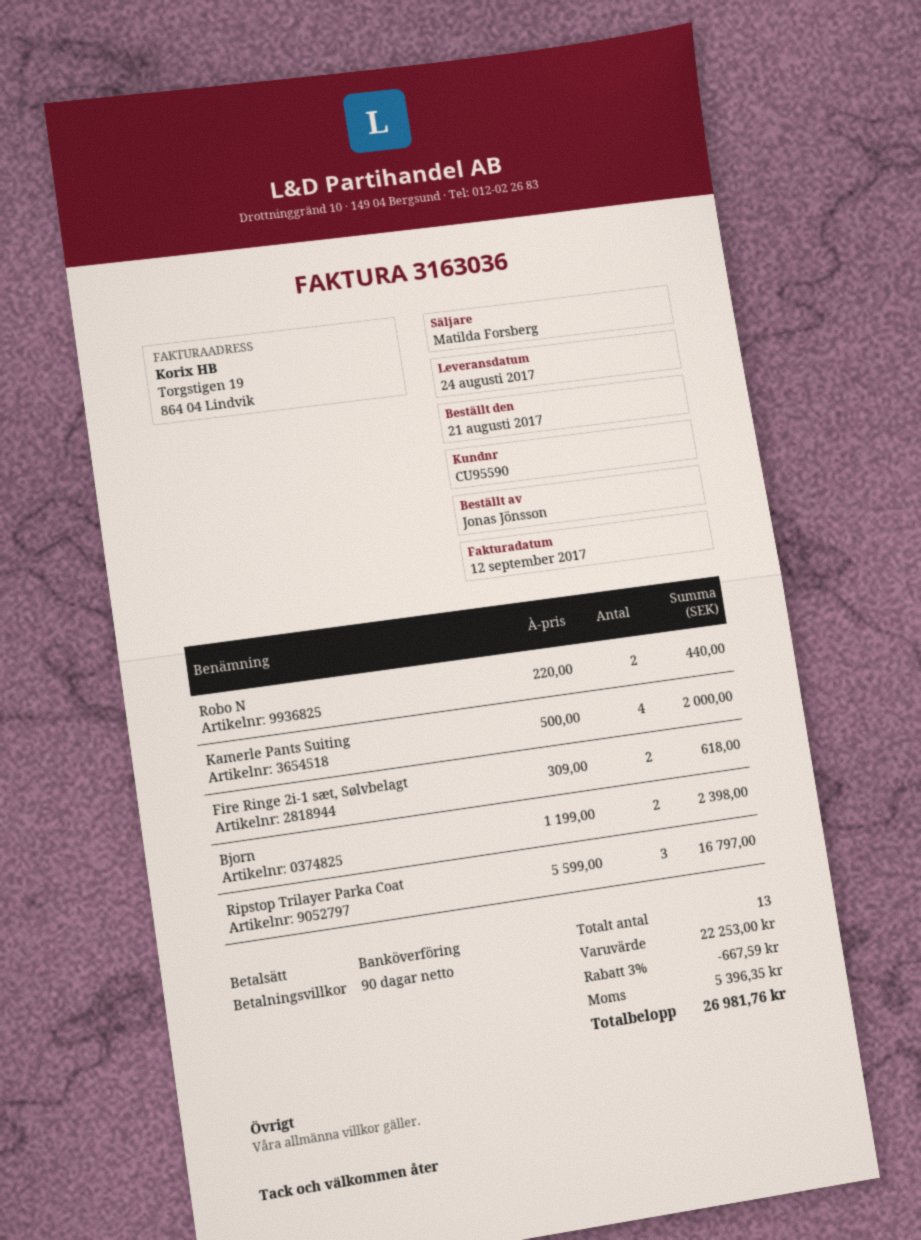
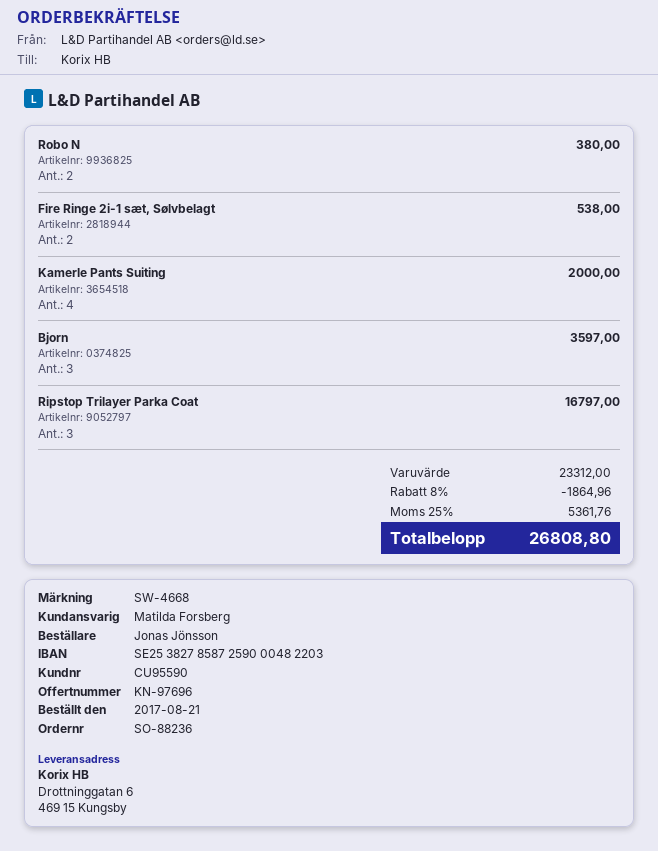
Robo N: 2 for 440.00 -> 2 for 380.00
Fire Ringe 2i-1 sæt, Sølvbelagt: 2 for 618.00 -> 2 for 538.00
Bjorn: 2 for 2398.00 -> 3 for 3597.00
subtotal: 22253.00 -> 23312.00
discount: 3% = 667.59 -> 8% = 1864.96
tax: 5396.35 -> 5361.76
total: 26981.76 -> 26808.80

